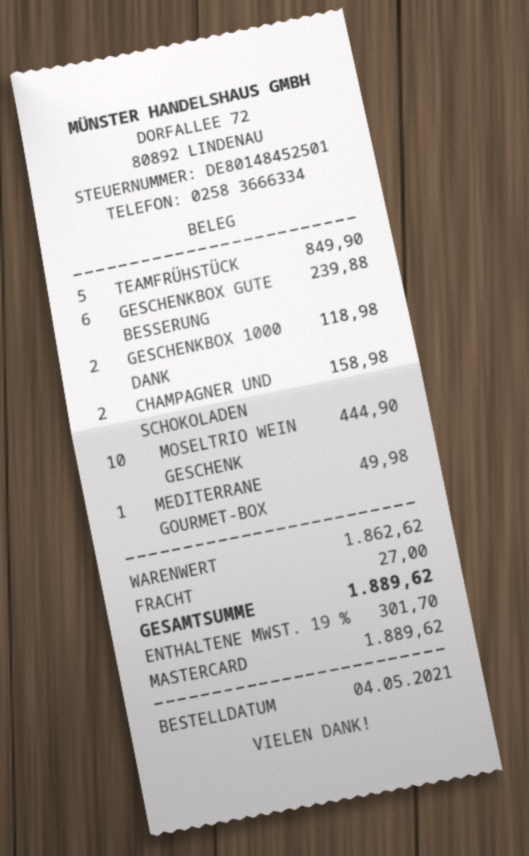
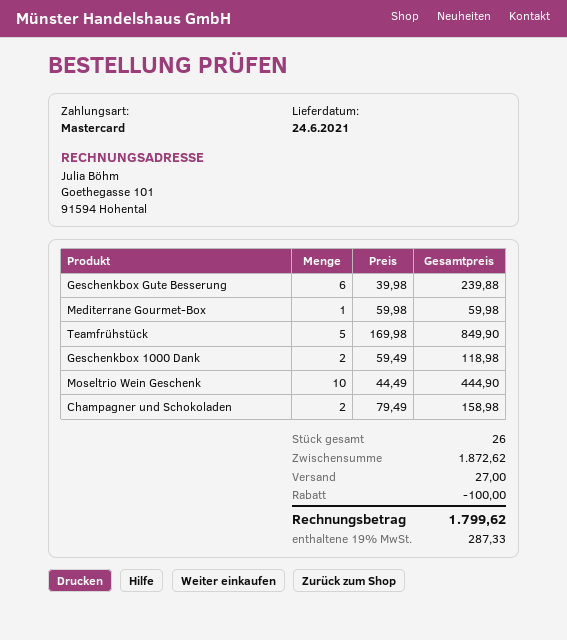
MEDITERRANE GOURMET-BOX: 1 for 49.98 -> 1 for 59.98
subtotal: 1862.62 -> 1872.62
discount: none -> 100.00
tax: 19% = 301.70 -> 19% = 287.33
total: 1889.62 -> 1799.62

